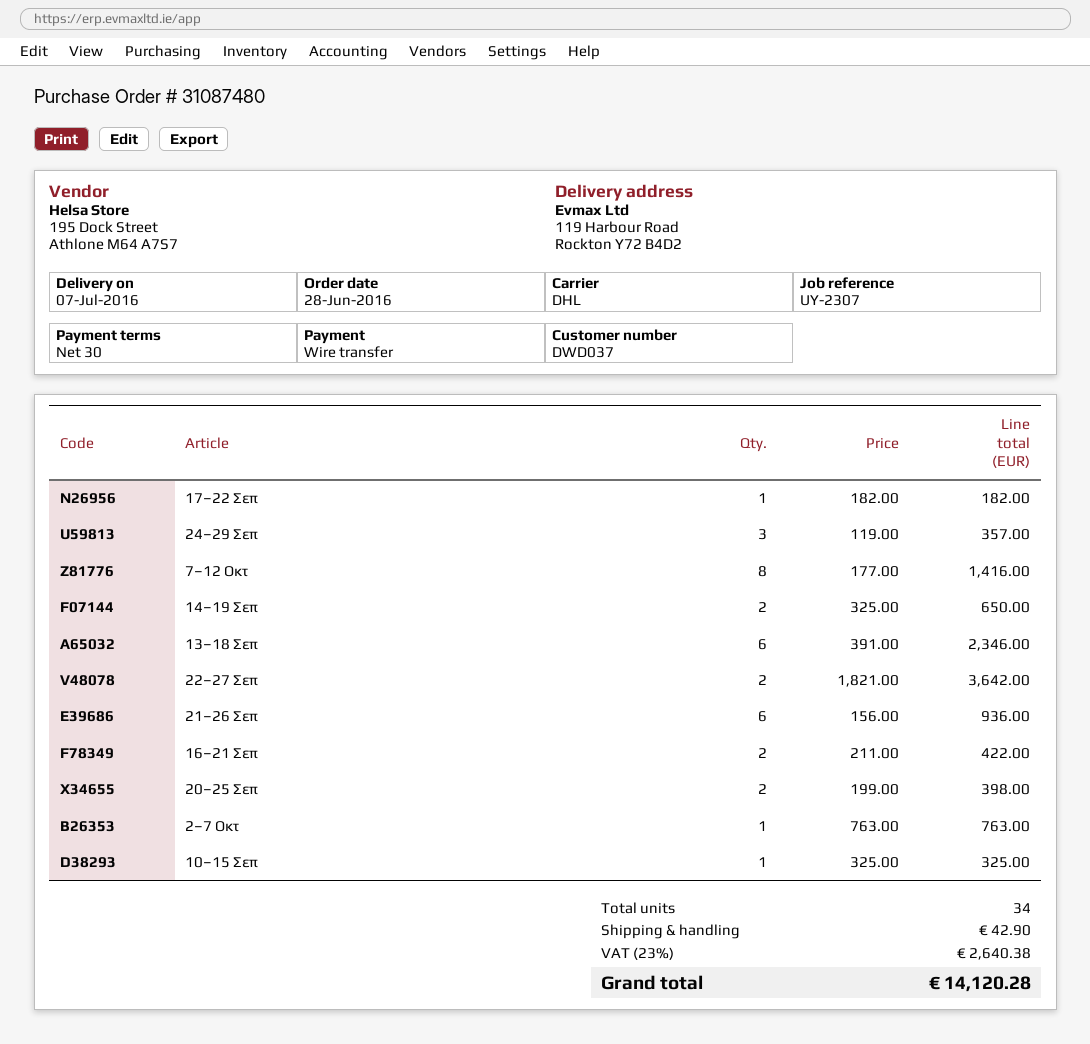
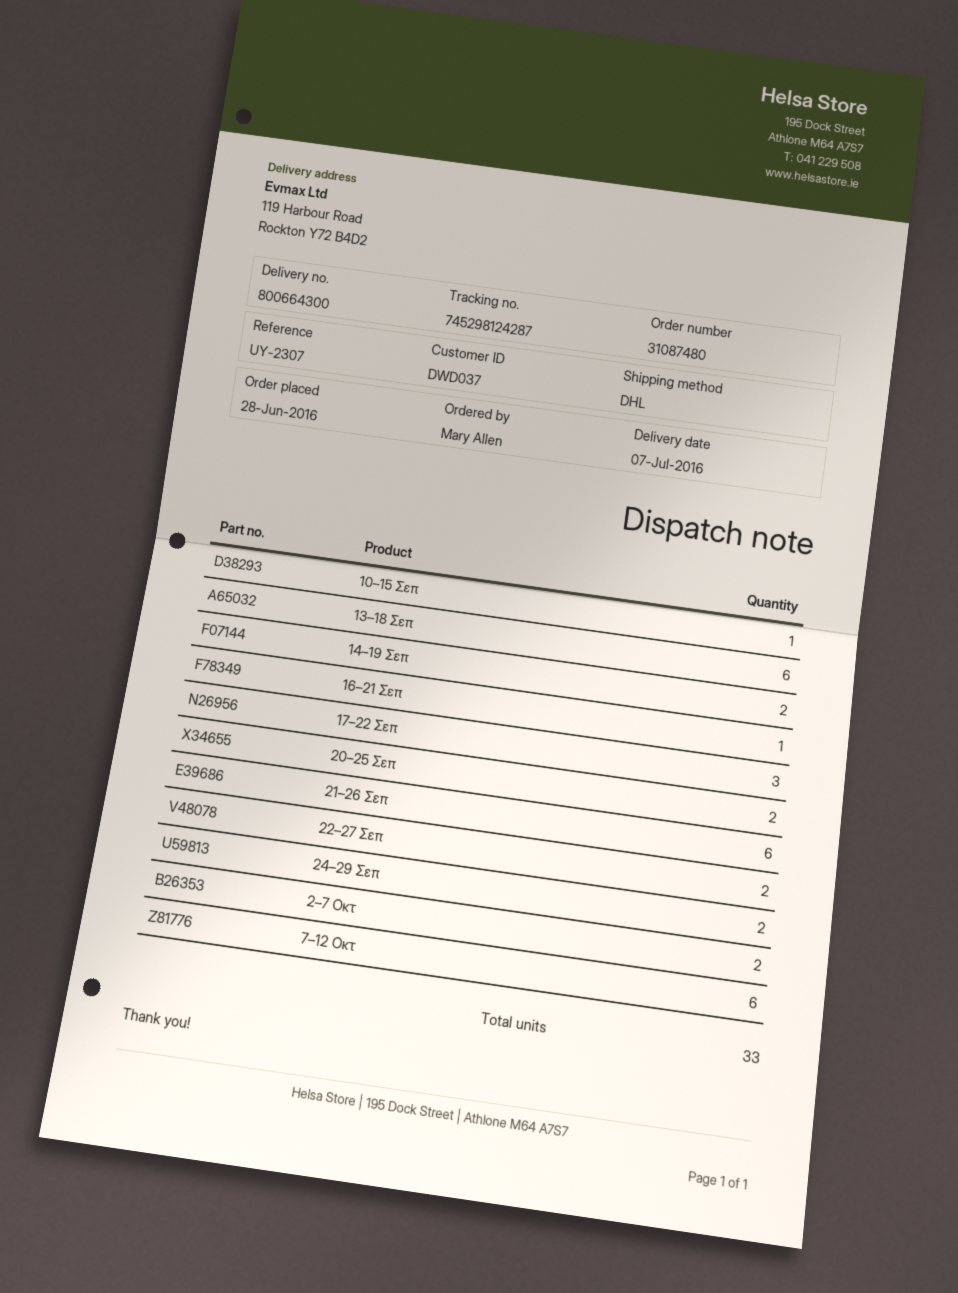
17–22 Σεπ: 1 -> 3
24–29 Σεπ: 3 -> 2
7–12 Οκτ: 8 -> 6
16–21 Σεπ: 2 -> 1
2–7 Οκτ: 1 -> 2
total quantity: 34 -> 33

